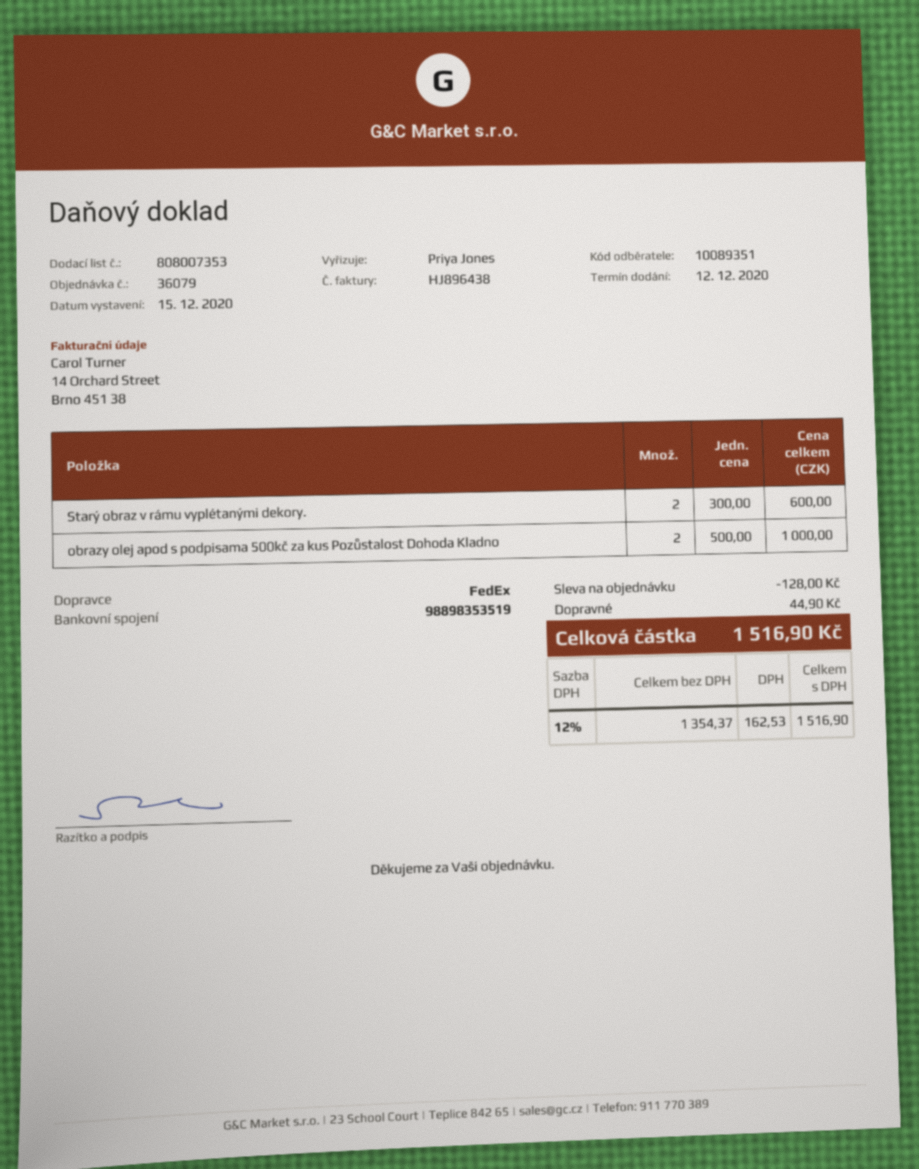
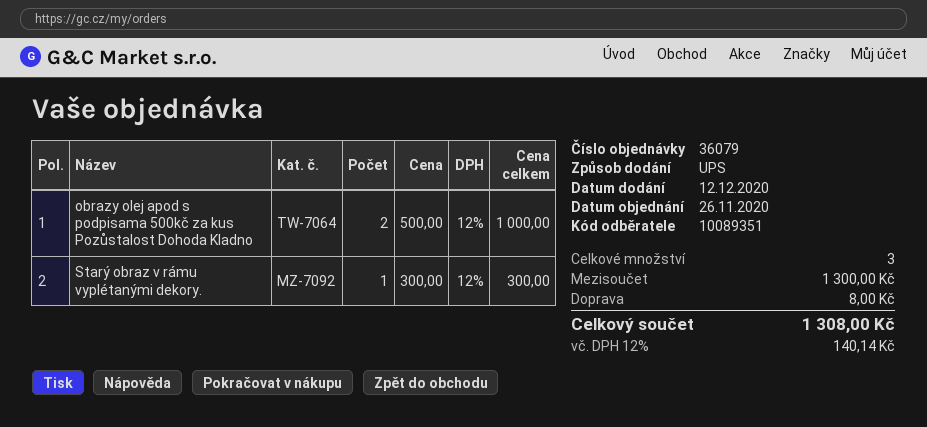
shipping method: FedEx -> UPS
Starý obraz v rámu vyplétanými dekory.: 2 x 300.00 = 600.00 -> 1 x 300.00 = 300.00
discount: 128.00 -> none
shipping: 44.90 -> 8.00
tax: 12% = 162.53 -> 12% = 140.14
total: 1516.90 -> 1308.00

